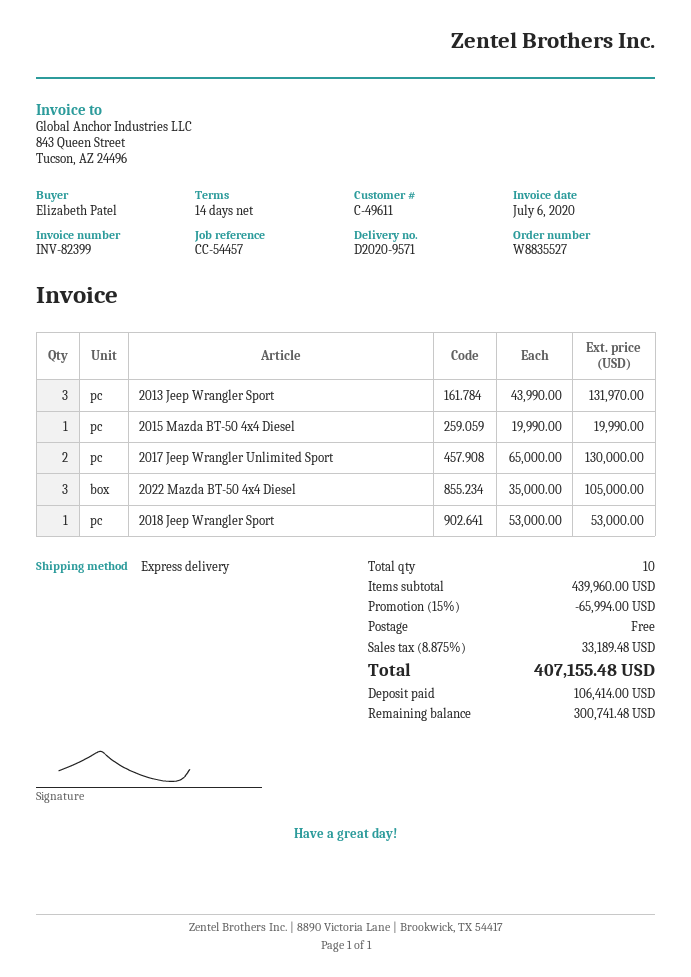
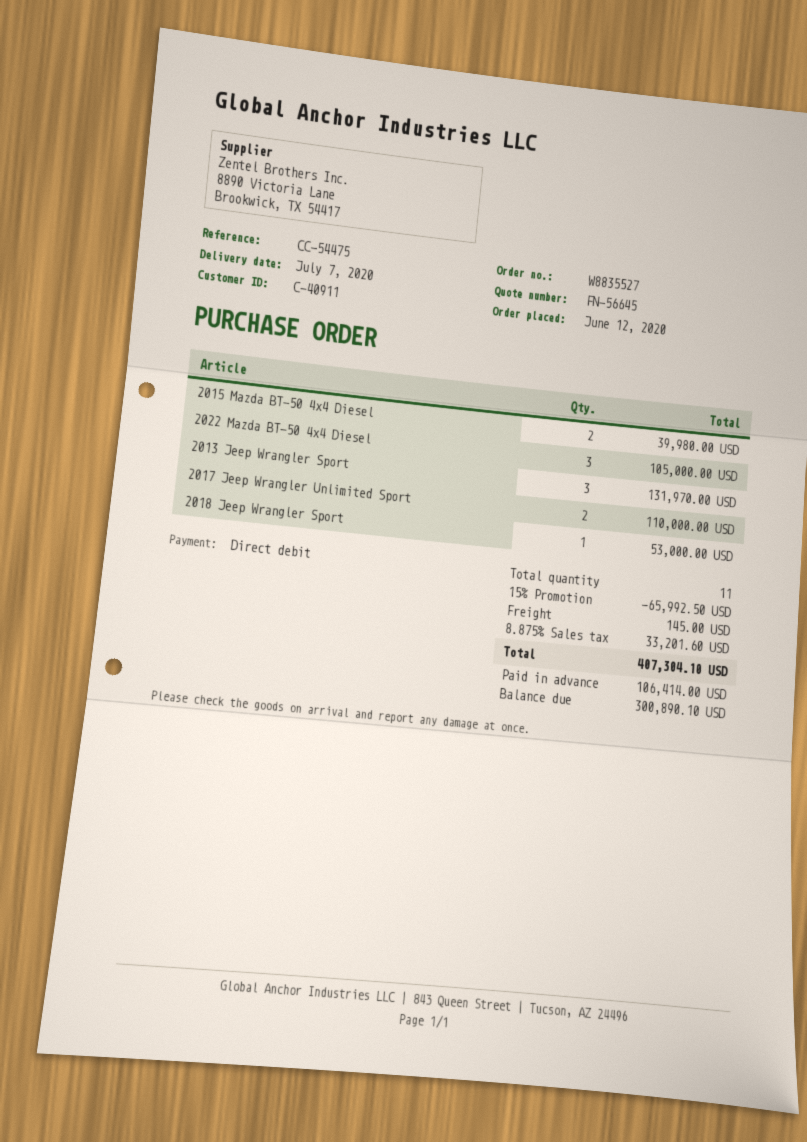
customer number: C-49611 -> C-40911
reference: CC-54457 -> CC-54475
2015 Mazda BT-50 4x4 Diesel: 1 for 19990.00 -> 2 for 39980.00
2017 Jeep Wrangler Unlimited Sport: 2 for 130000.00 -> 2 for 110000.00
total quantity: 10 -> 11
discount: 15% = 65994.00 -> 15% = 65992.50
shipping: 0.00 -> 145.00
tax: 8.875% = 33189.48 -> 8.875% = 33201.60
total: 407155.48 -> 407304.10
balance: 300741.48 -> 300890.10

